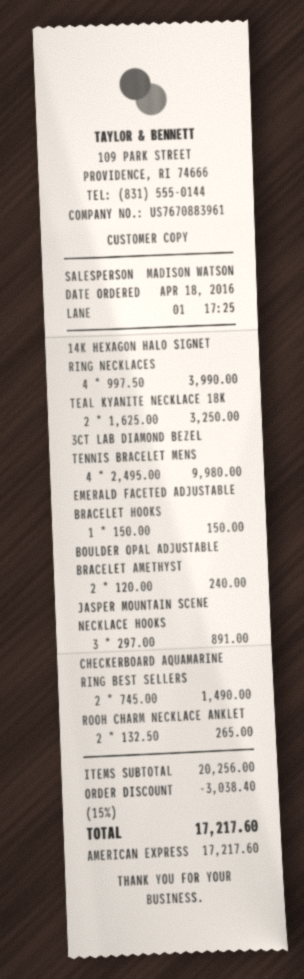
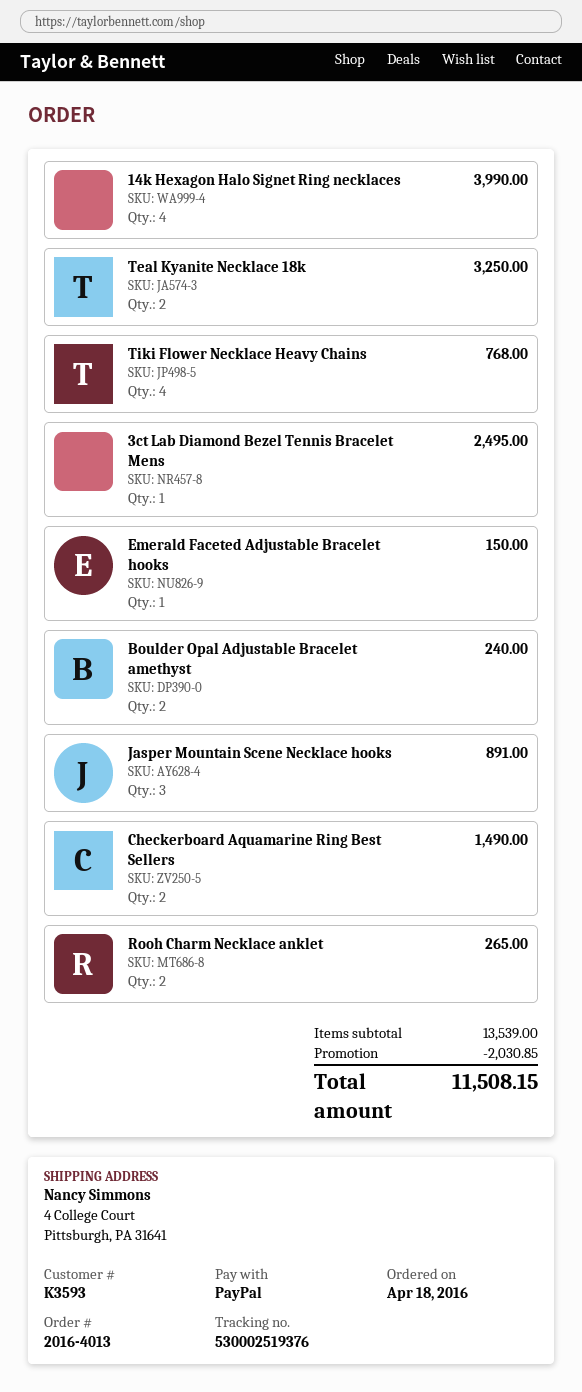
payment method: American Express -> PayPal
3CT LAB DIAMOND BEZEL TENNIS BRACELET MENS: 4 for 9980.00 -> 1 for 2495.00
Tiki Flower Necklace Heavy Chains: none -> 4 for 768.00
subtotal: 20256.00 -> 13539.00
discount: 3038.40 -> 2030.85
total: 17217.60 -> 11508.15

